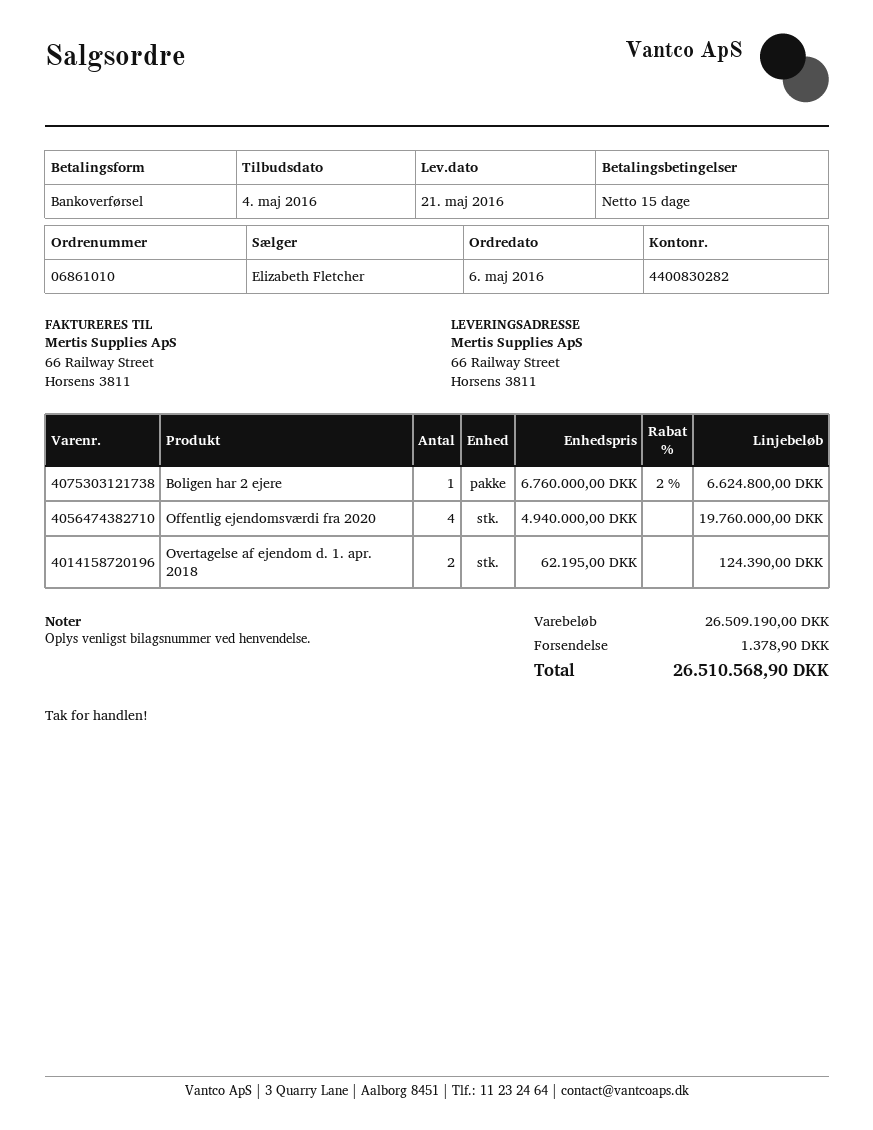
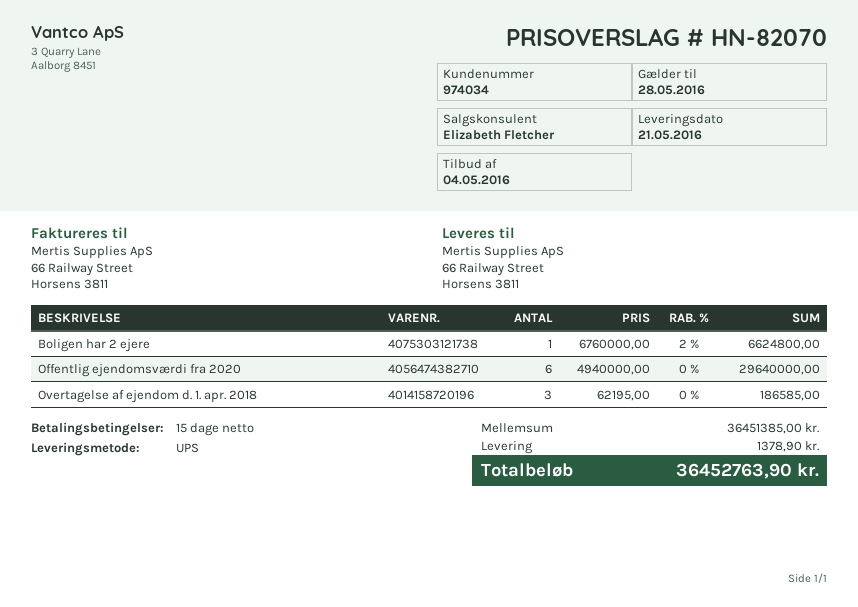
Offentlig ejendomsværdi fra 2020: 4 x 4940000.00 = 19760000.00 -> 6 x 4940000.00 = 29640000.00
Overtagelse af ejendom d. 1. apr. 2018: 2 x 62195.00 = 124390.00 -> 3 x 62195.00 = 186585.00
subtotal: 26509190.00 -> 36451385.00
total: 26510568.90 -> 36452763.90

